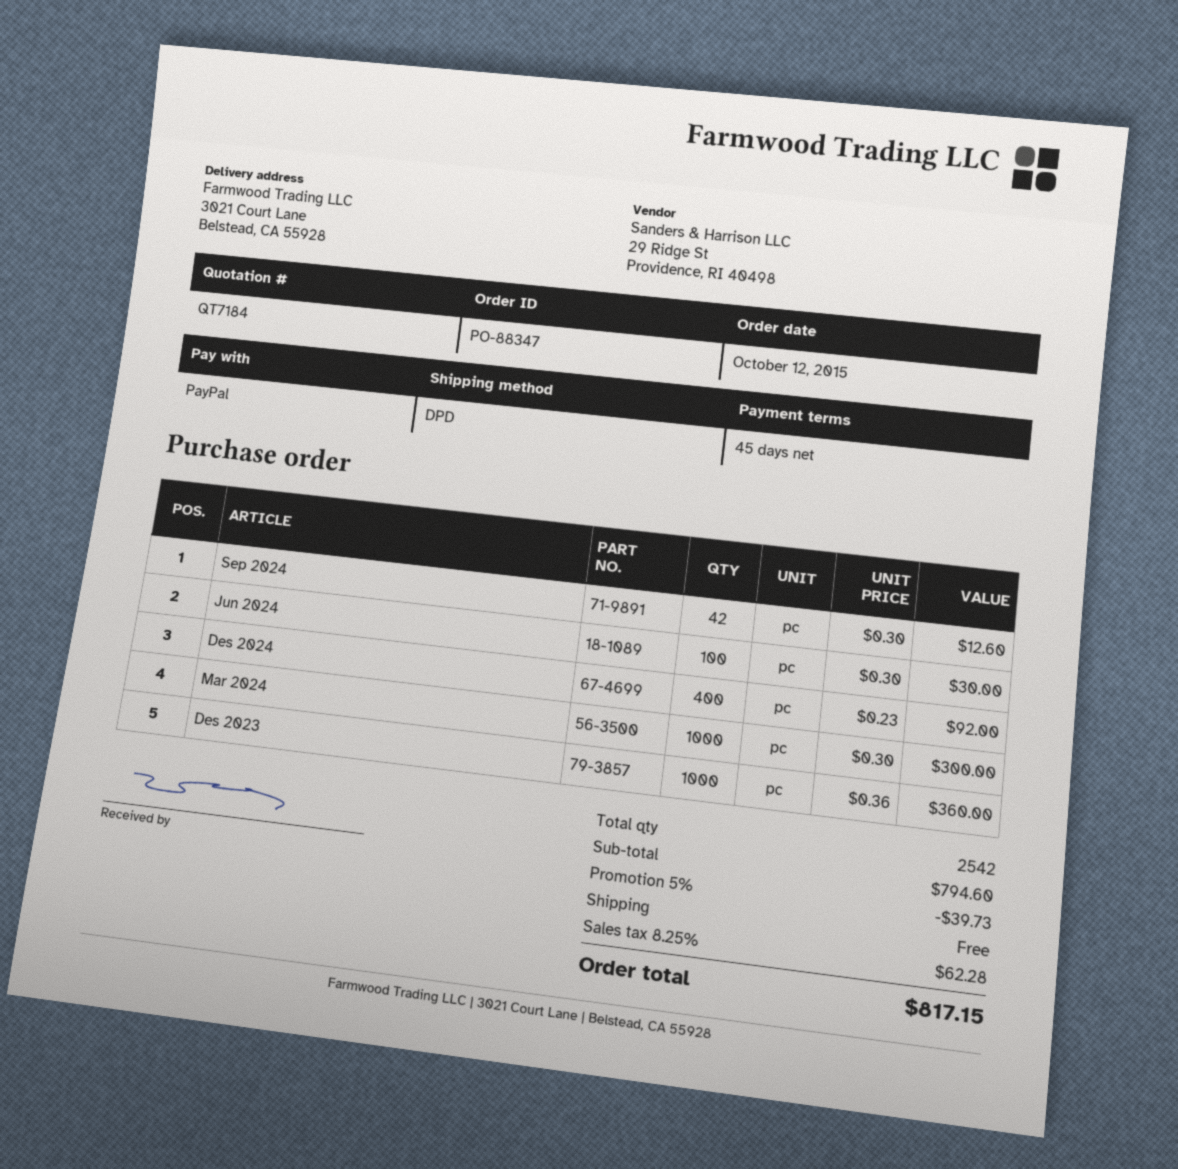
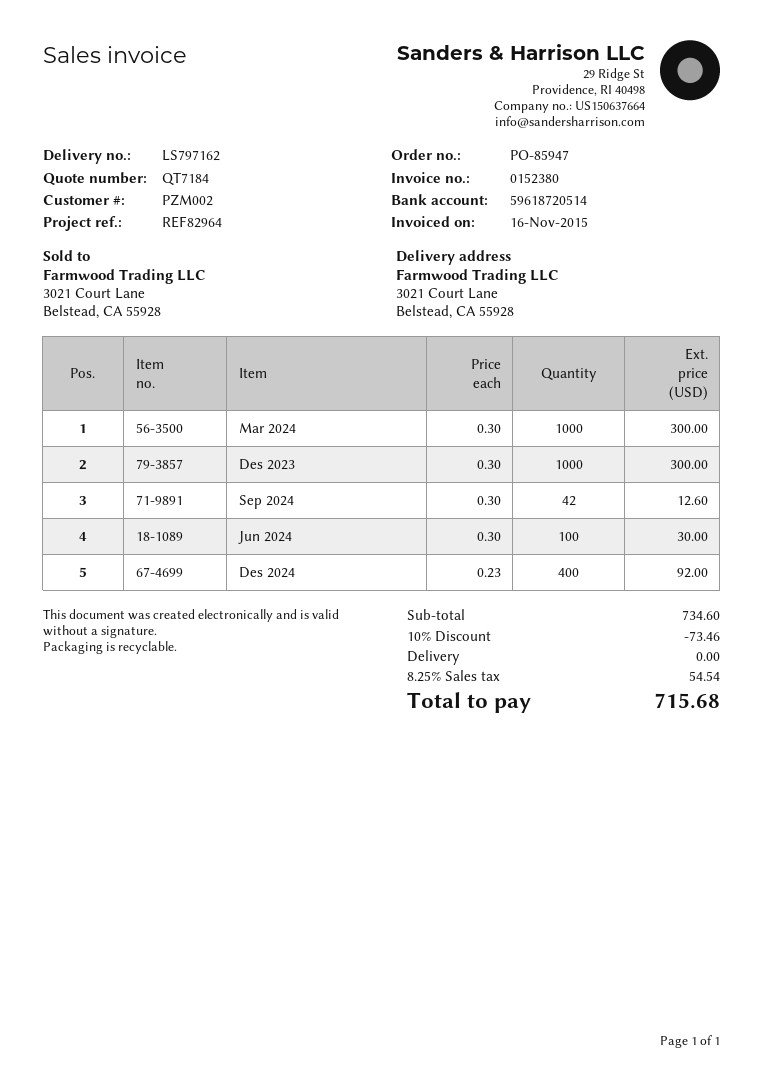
order number: PO-88347 -> PO-85947
Des 2023: 1000 x 0.36 = 360.00 -> 1000 x 0.30 = 300.00
subtotal: 794.60 -> 734.60
discount: 5% = 39.73 -> 10% = 73.46
tax: 8.25% = 62.28 -> 8.25% = 54.54
total: 817.15 -> 715.68

